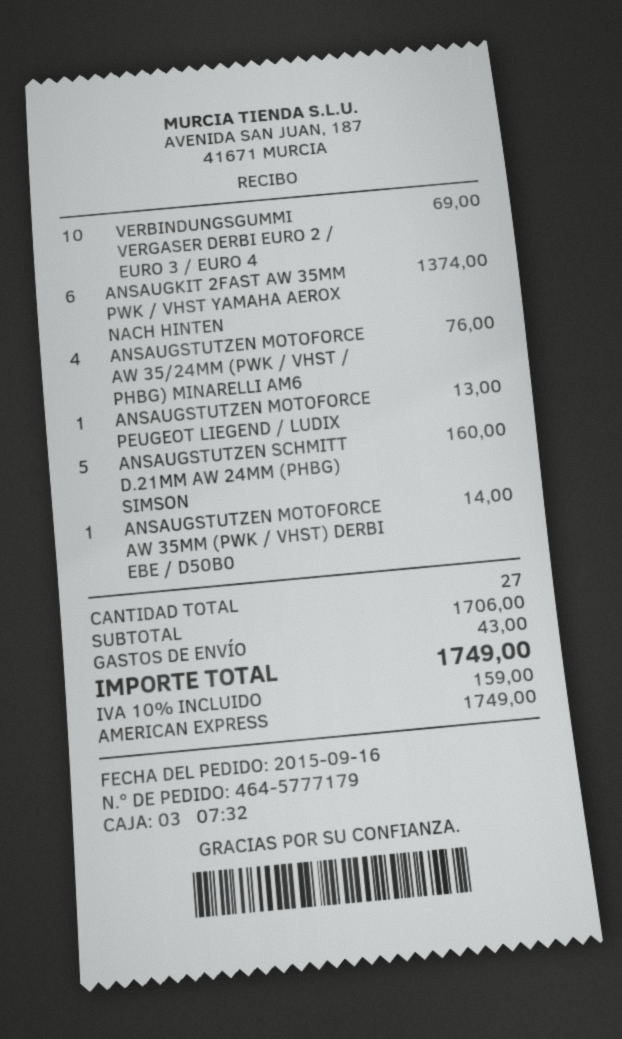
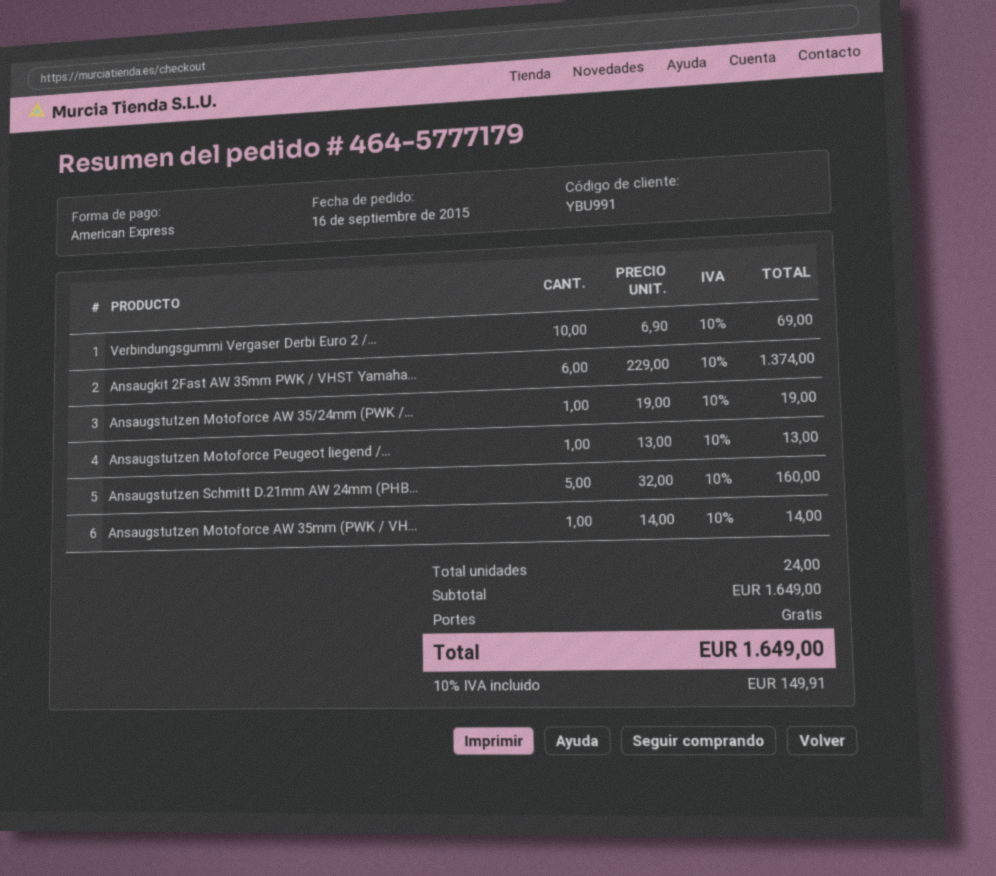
ANSAUGSTUTZEN MOTOFORCE AW 35/24MM (PWK / VHST / PHBG) MINARELLI AM6: 4 for 76.00 -> 1 for 19.00
total quantity: 27 -> 24
subtotal: 1706.00 -> 1649.00
shipping: 43.00 -> 0.00
tax: 10% = 159.00 -> 10% = 149.91
total: 1749.00 -> 1649.00

